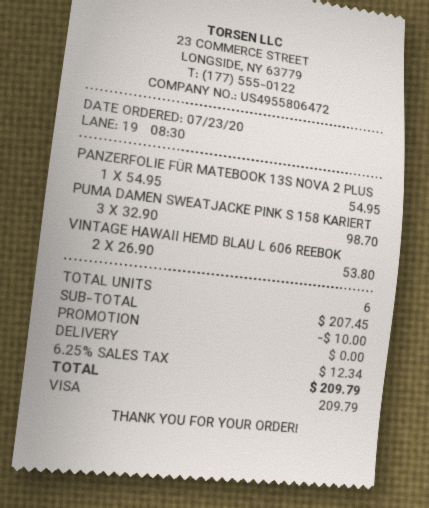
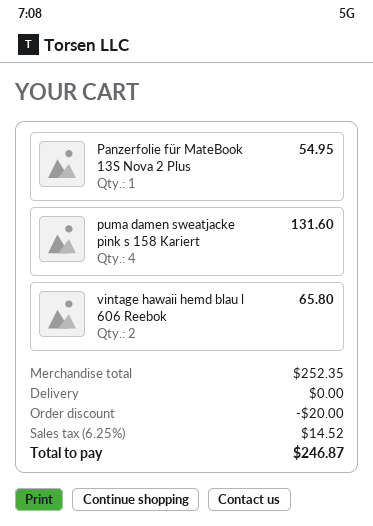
PUMA DAMEN SWEATJACKE PINK S 158 KARIERT: 3 for 98.70 -> 4 for 131.60
VINTAGE HAWAII HEMD BLAU L 606 REEBOK: 2 for 53.80 -> 2 for 65.80
subtotal: 207.45 -> 252.35
discount: 10.00 -> 20.00
tax: 6.25% = 12.34 -> 6.25% = 14.52
total: 209.79 -> 246.87

